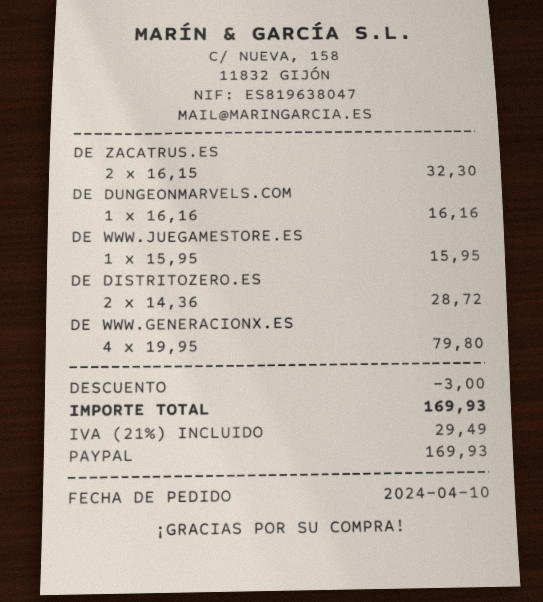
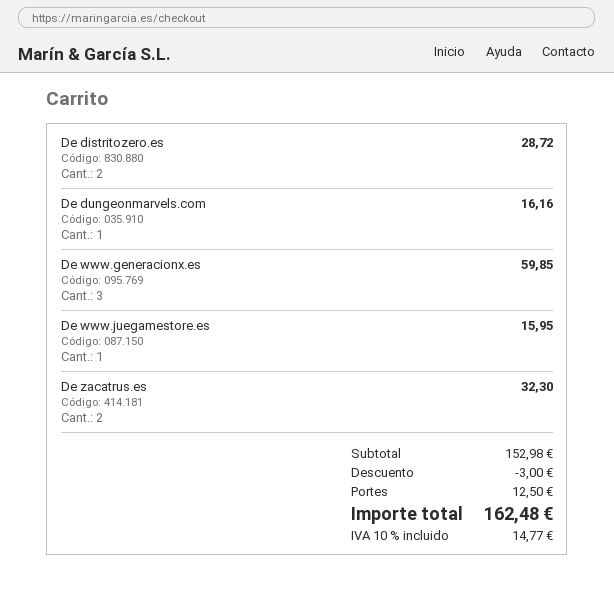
DE WWW.GENERACIONX.ES: 4 for 79.80 -> 3 for 59.85
shipping: none -> 12.50
tax: 21% = 29.49 -> 10% = 14.77
total: 169.93 -> 162.48

